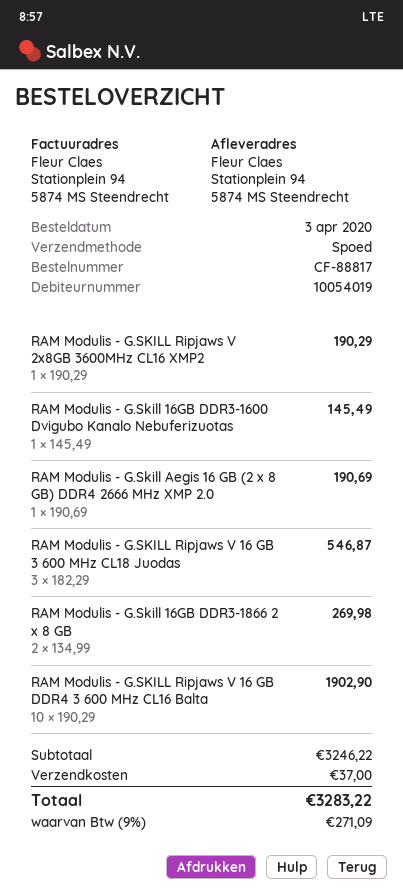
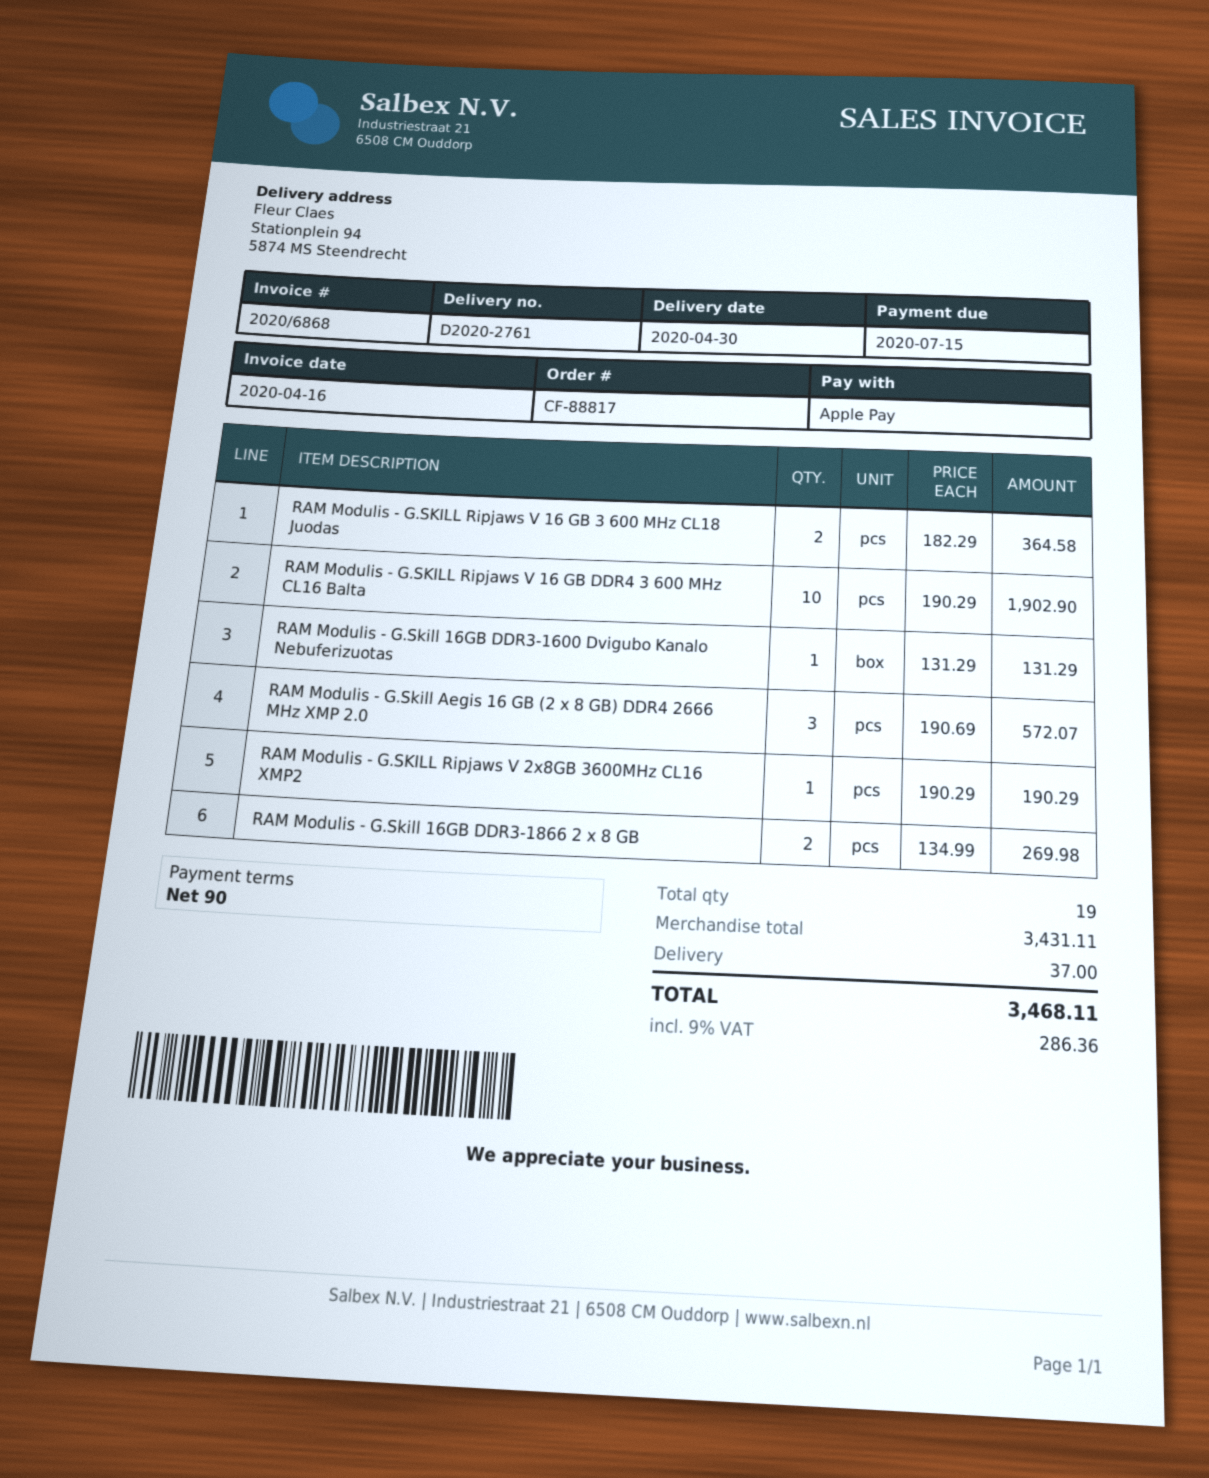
RAM Modulis - G.Skill 16GB DDR3-1600 Dvigubo Kanalo Nebuferizuotas: 1 x 145.49 = 145.49 -> 1 x 131.29 = 131.29
RAM Modulis - G.Skill Aegis 16 GB (2 x 8 GB) DDR4 2666 MHz XMP 2.0: 1 x 190.69 = 190.69 -> 3 x 190.69 = 572.07
RAM Modulis - G.SKILL Ripjaws V 16 GB 3 600 MHz CL18 Juodas: 3 x 182.29 = 546.87 -> 2 x 182.29 = 364.58
subtotal: 3246.22 -> 3431.11
tax: 9% = 271.09 -> 9% = 286.36
total: 3283.22 -> 3468.11

